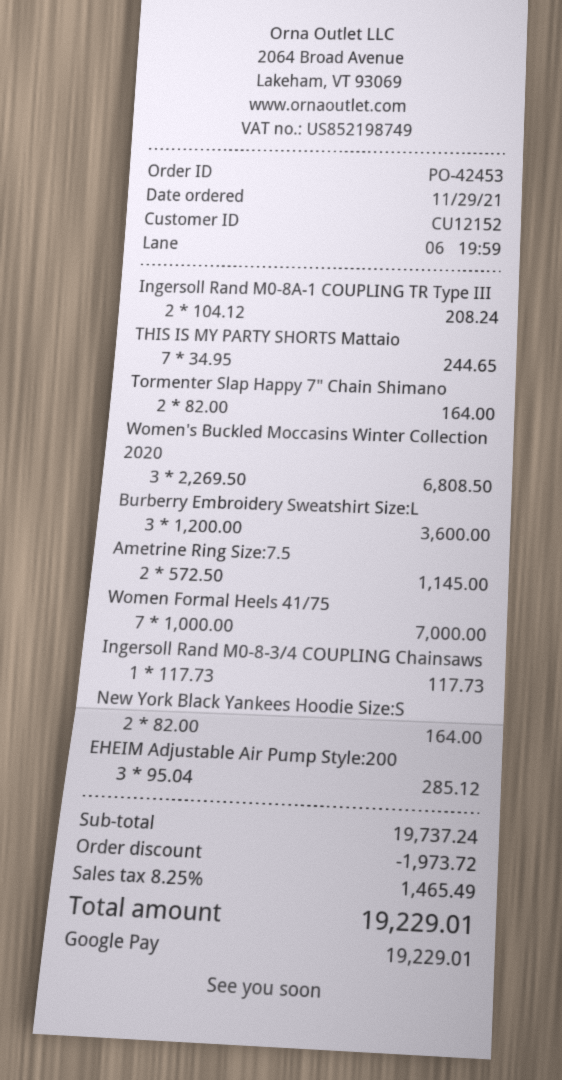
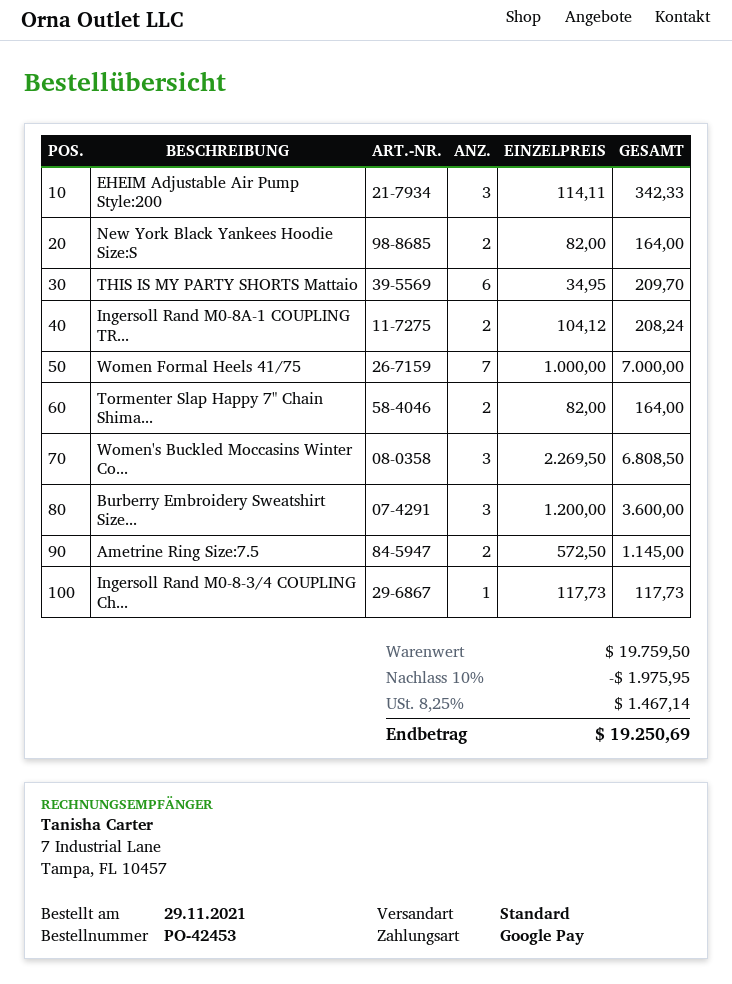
THIS IS MY PARTY SHORTS Mattaio: 7 x 34.95 = 244.65 -> 6 x 34.95 = 209.70
EHEIM Adjustable Air Pump Style:200: 3 x 95.04 = 285.12 -> 3 x 114.11 = 342.33
subtotal: 19737.24 -> 19759.50
discount: 1973.72 -> 1975.95
tax: 8.25% = 1465.49 -> 8.25% = 1467.14
total: 19229.01 -> 19250.69

